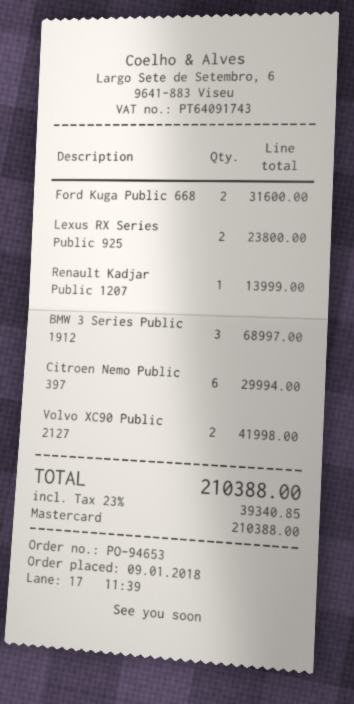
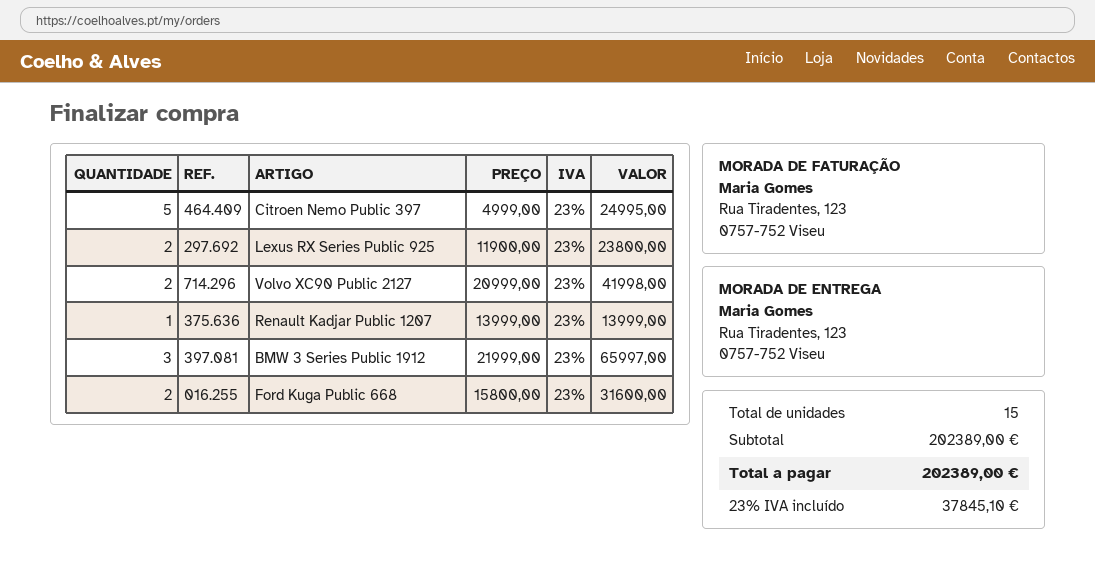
BMW 3 Series Public 1912: 3 for 68997.00 -> 3 for 65997.00
Citroen Nemo Public 397: 6 for 29994.00 -> 5 for 24995.00
tax: 23% = 39340.85 -> 23% = 37845.10
total: 210388.00 -> 202389.00

